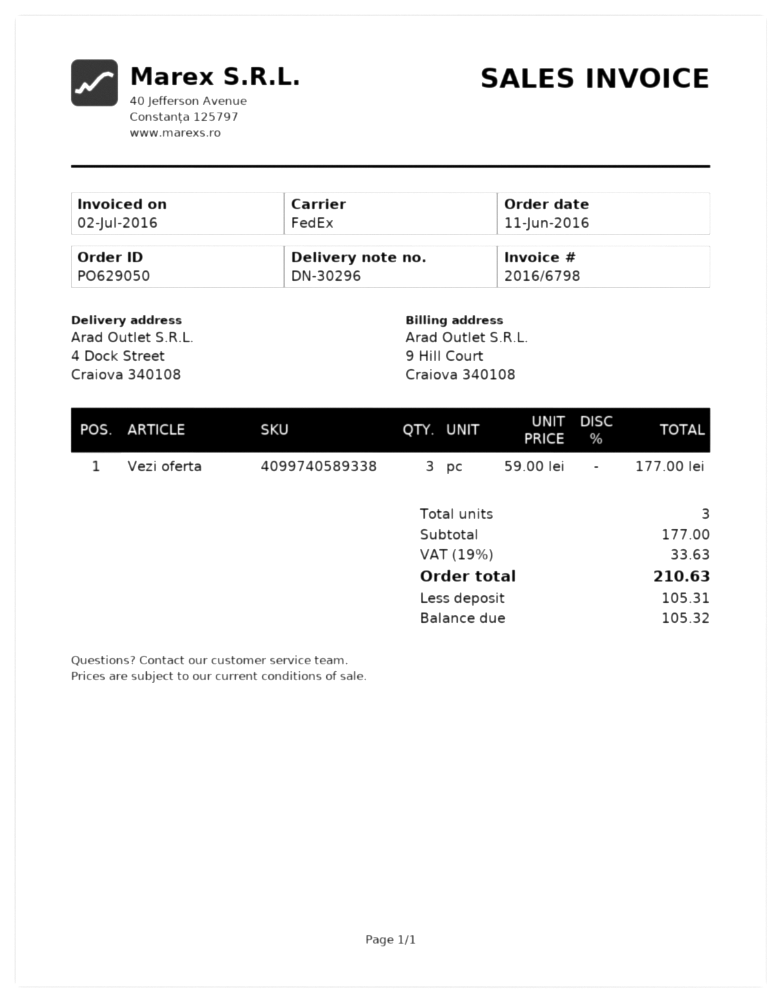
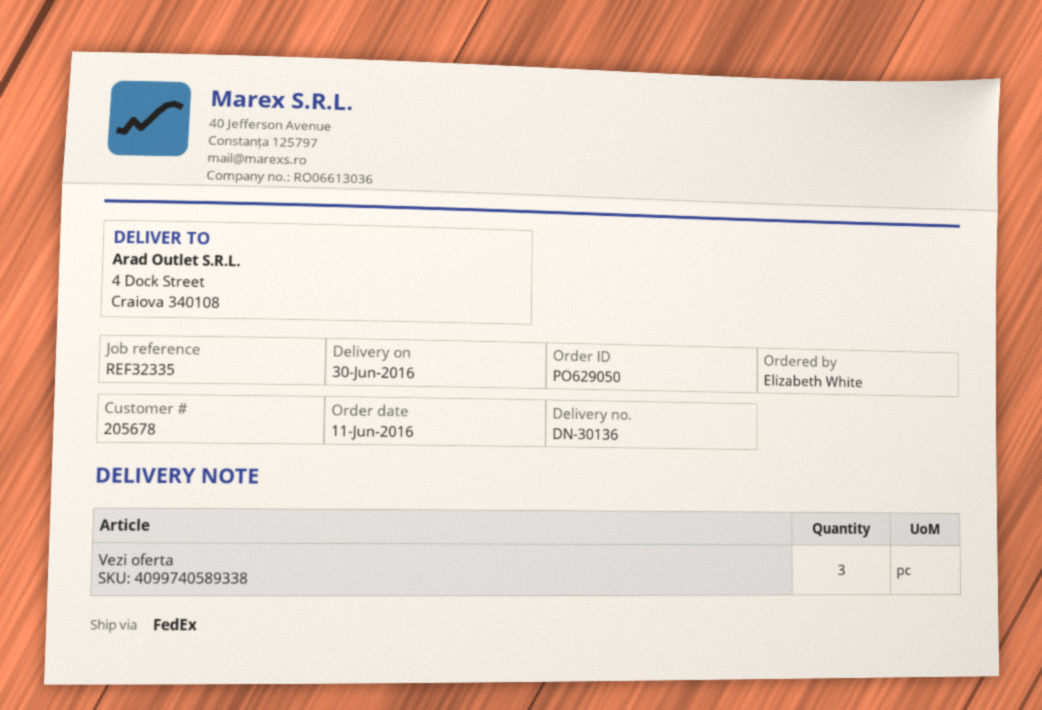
delivery note number: DN-30296 -> DN-30136

